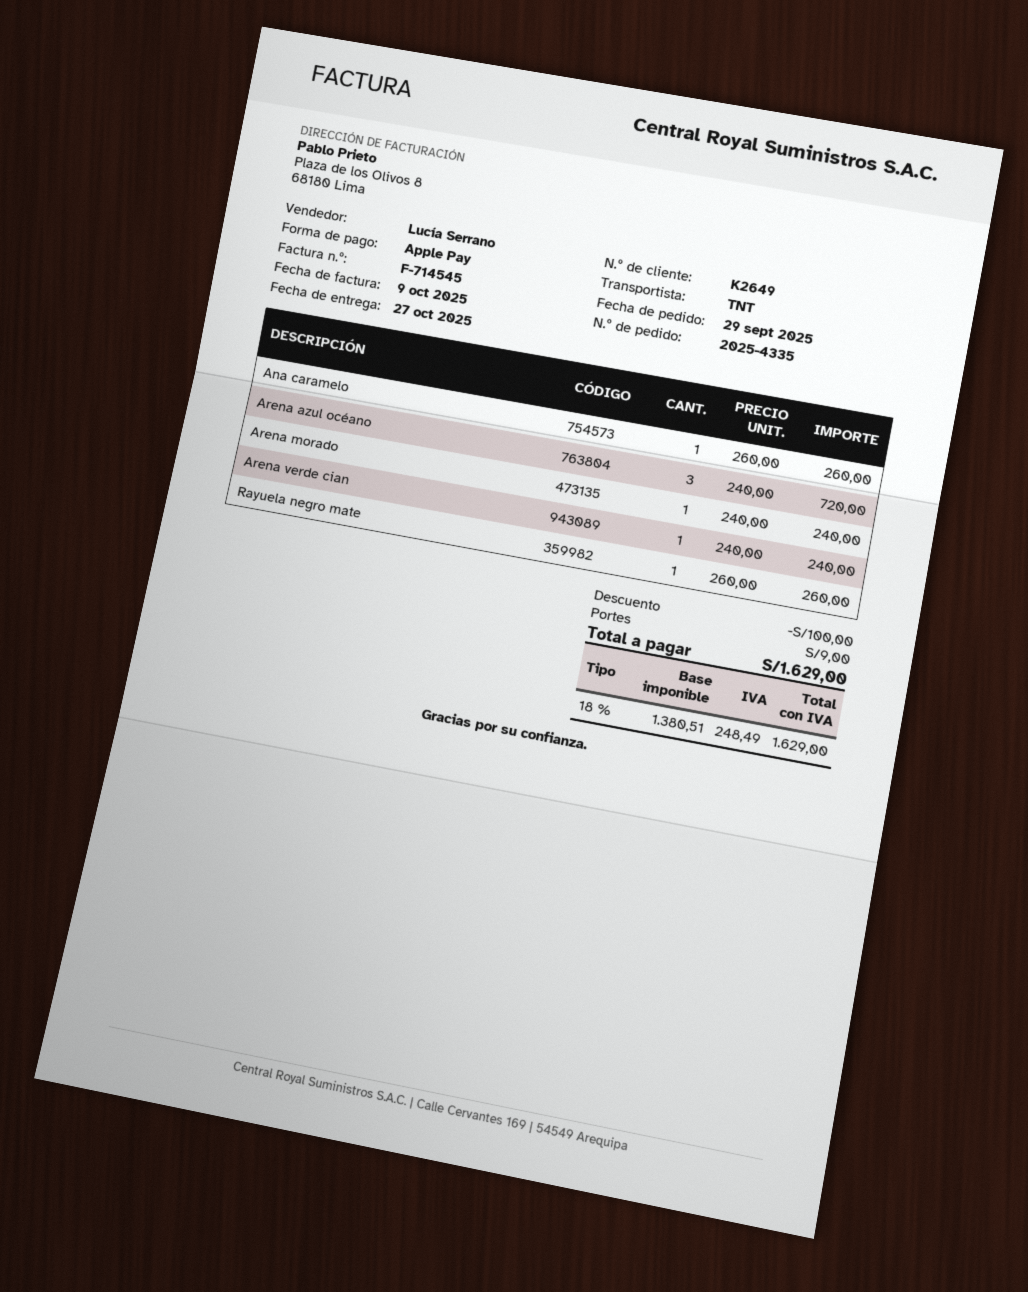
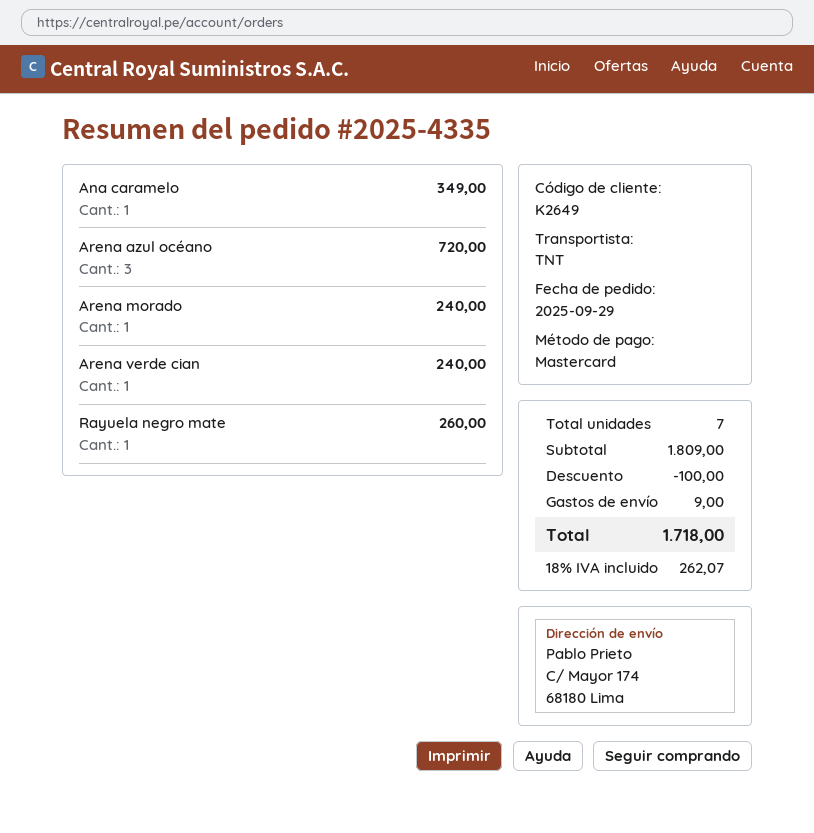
payment method: Apple Pay -> Mastercard
Ana caramelo: 1 for 260.00 -> 1 for 349.00
tax: 18% = 248.49 -> 18% = 262.07
total: 1629.00 -> 1718.00

